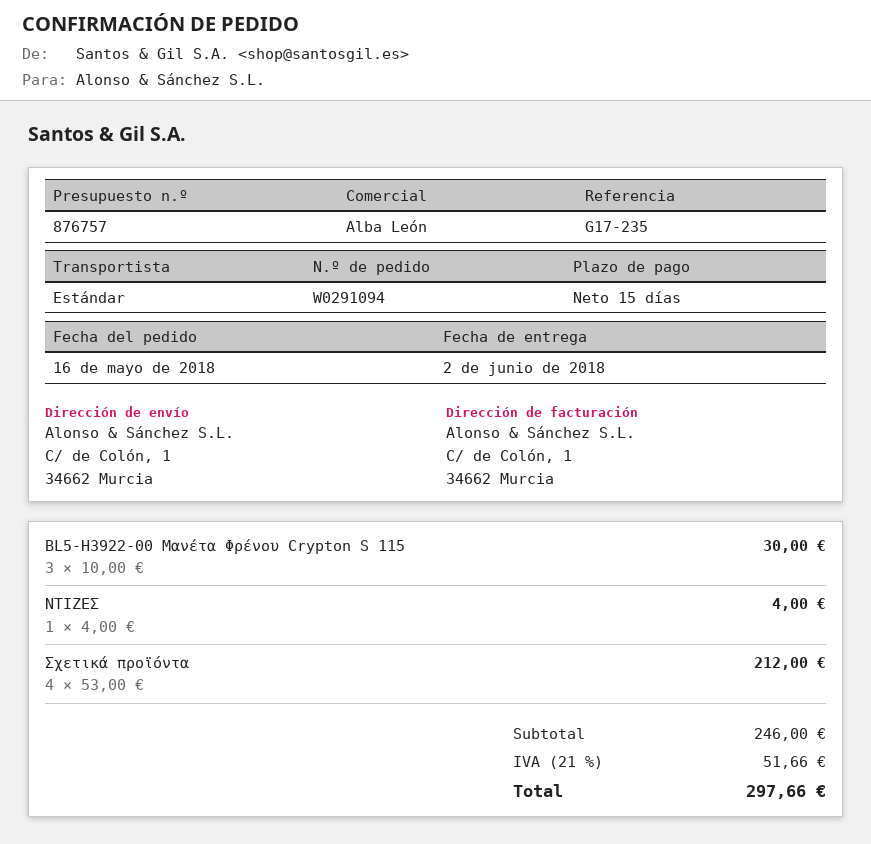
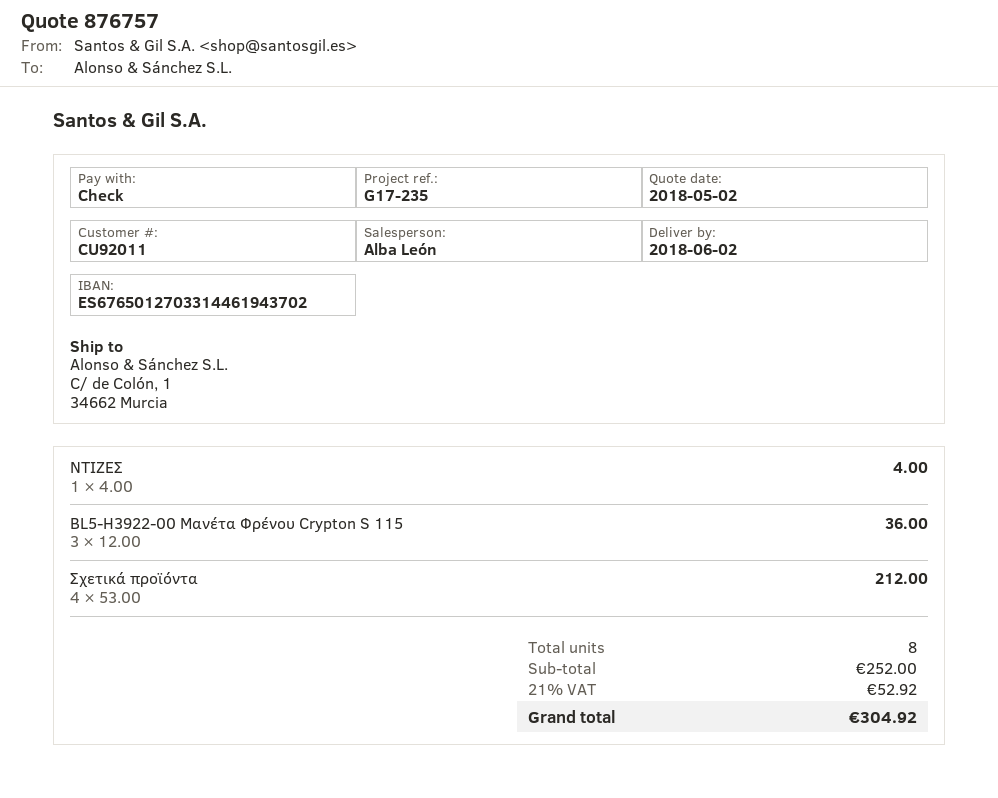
BL5-H3922-00 Μανέτα Φρένου Crypton S 115: 3 x 10.00 = 30.00 -> 3 x 12.00 = 36.00
subtotal: 246.00 -> 252.00
tax: 21% = 51.66 -> 21% = 52.92
total: 297.66 -> 304.92

